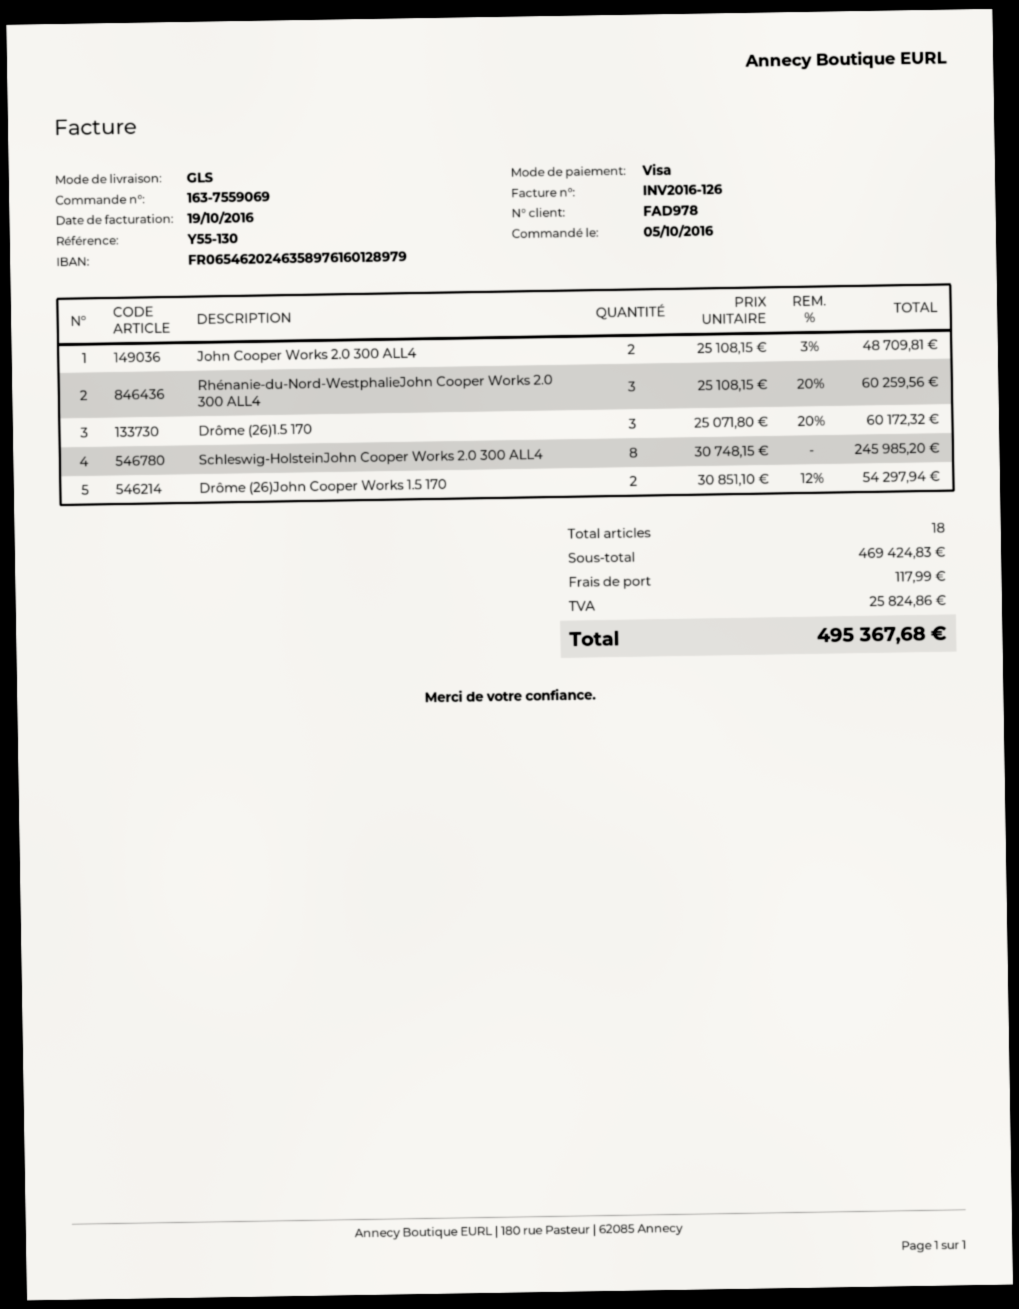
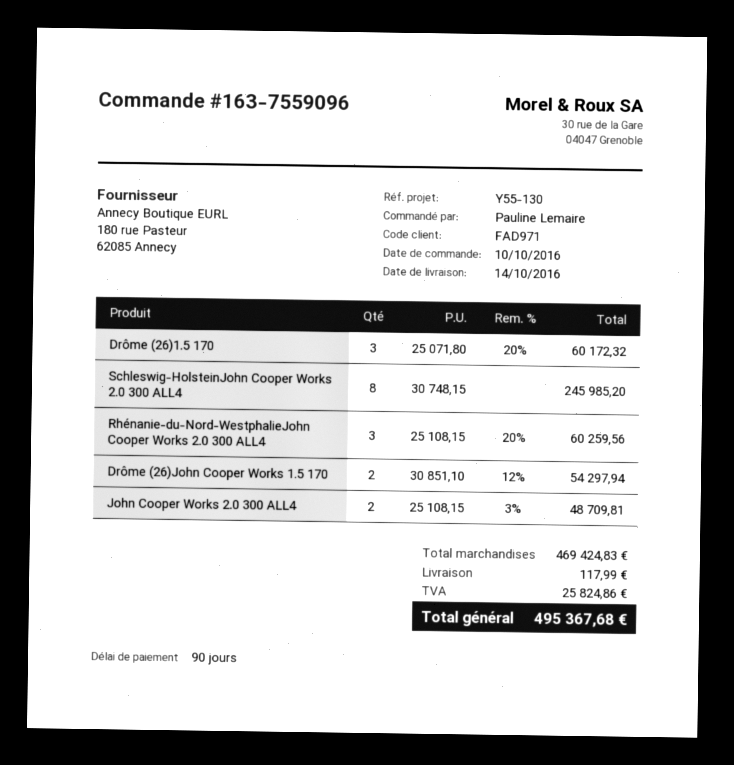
order number: 163-7559069 -> 163-7559096
order date: 2016-10-05 -> 2016-10-10
customer number: FAD978 -> FAD971

